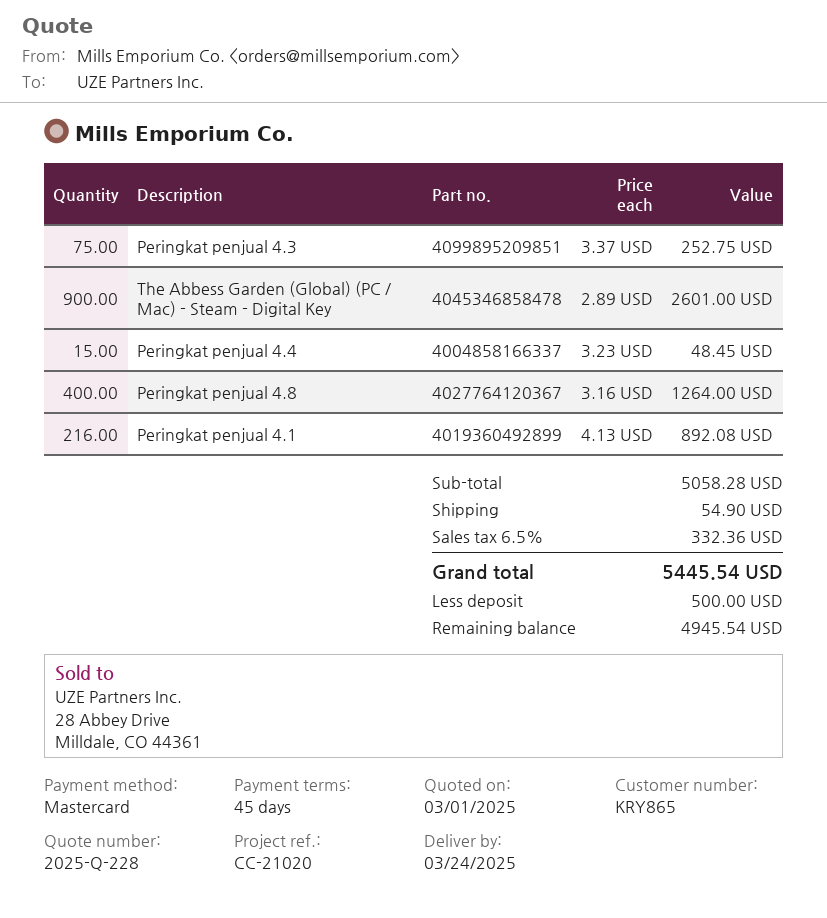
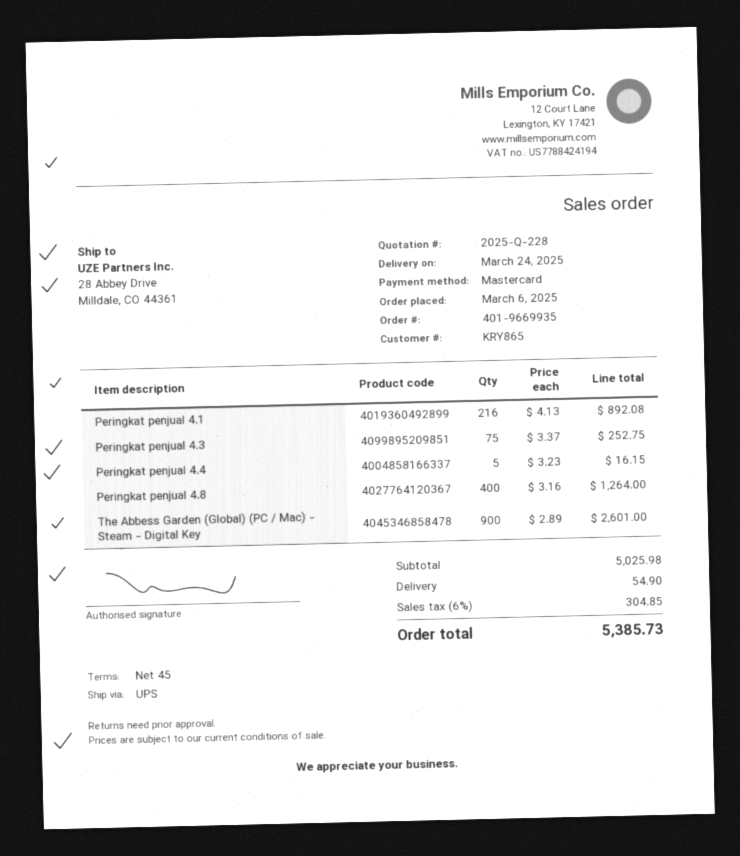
Peringkat penjual 4.4: 15 x 3.23 = 48.45 -> 5 x 3.23 = 16.15
subtotal: 5058.28 -> 5025.98
tax: 6.5% = 332.36 -> 6% = 304.85
total: 5445.54 -> 5385.73

